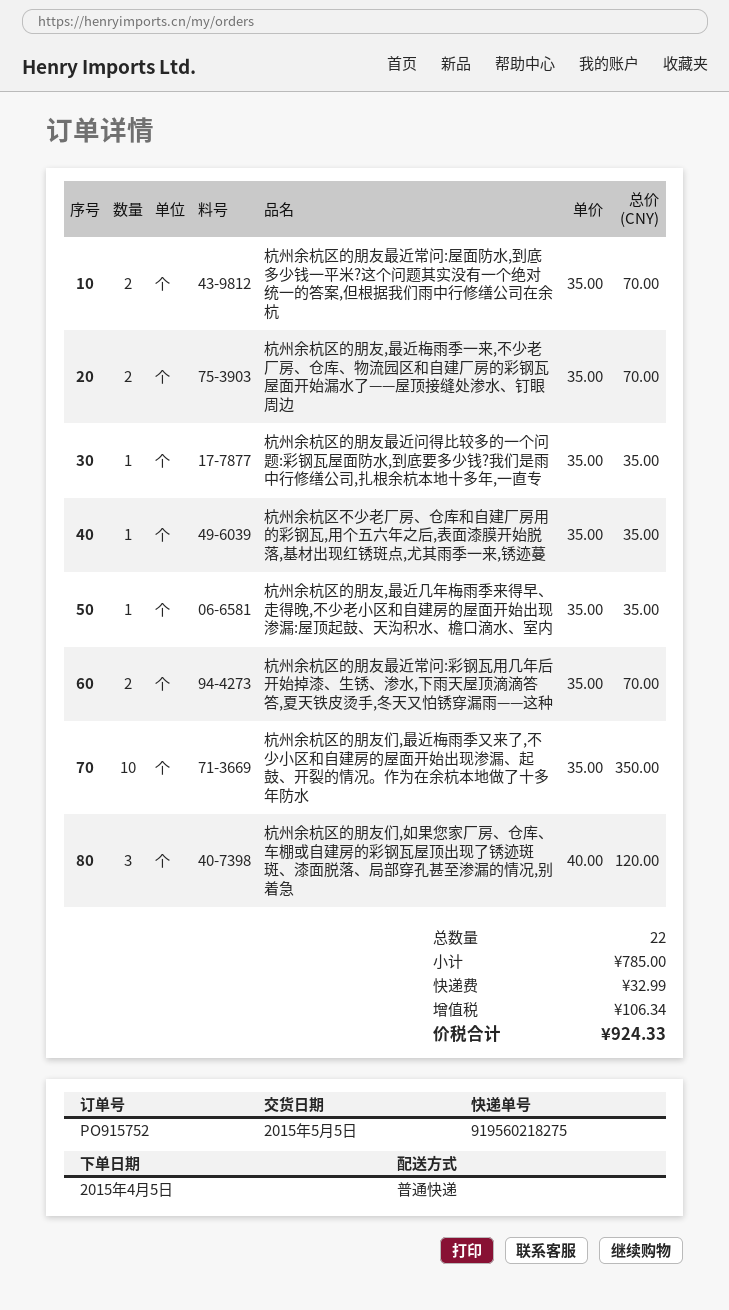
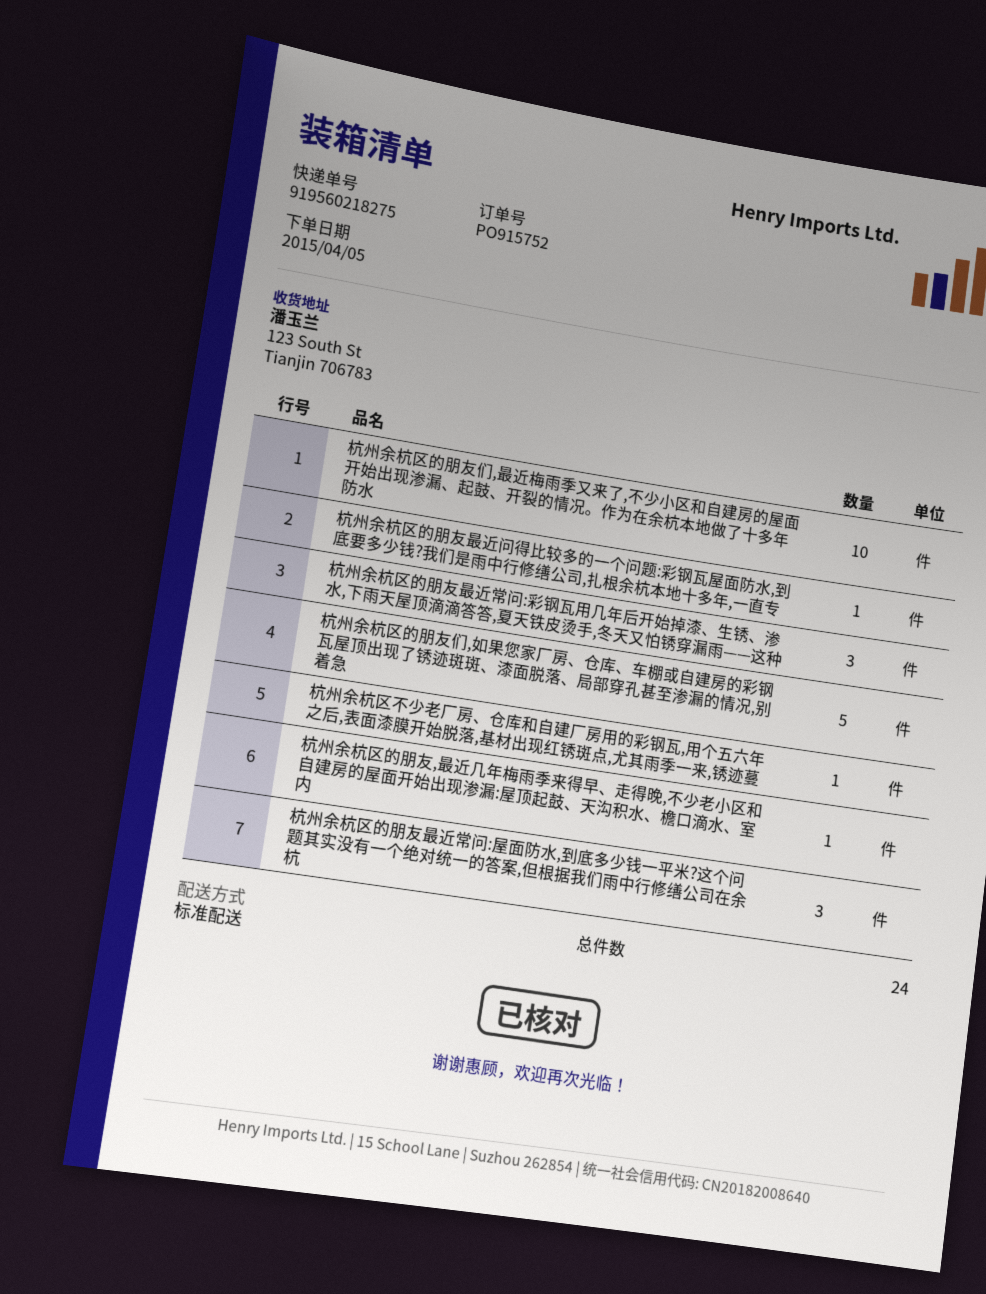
杭州余杭区的朋友最近常问:屋面防水,到底多少钱一平米?这个问题其实没有一个绝对统一的答案,但根据我们雨中行修缮公司在余杭: 2 -> 3
杭州余杭区的朋友,最近梅雨季一来,不少老厂房、仓库、物流园区和自建厂房的彩钢瓦屋面开始漏水了——屋顶接缝处渗水、钉眼周边: 2 -> none
杭州余杭区的朋友最近常问:彩钢瓦用几年后开始掉漆、生锈、渗水,下雨天屋顶滴滴答答,夏天铁皮烫手,冬天又怕锈穿漏雨——这种: 2 -> 3
杭州余杭区的朋友们,如果您家厂房、仓库、车棚或自建房的彩钢瓦屋顶出现了锈迹斑斑、漆面脱落、局部穿孔甚至渗漏的情况,别着急: 3 -> 5
total quantity: 22 -> 24

